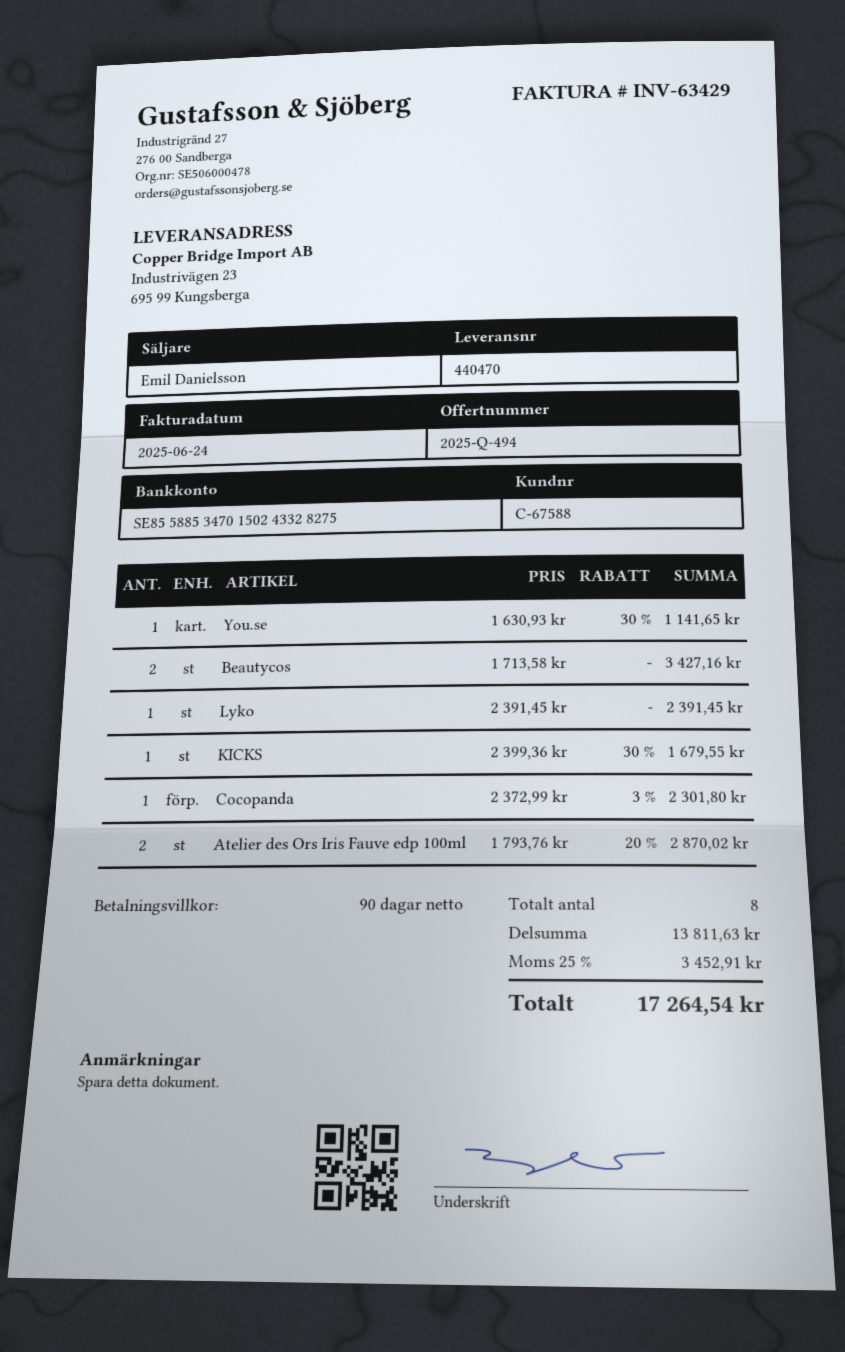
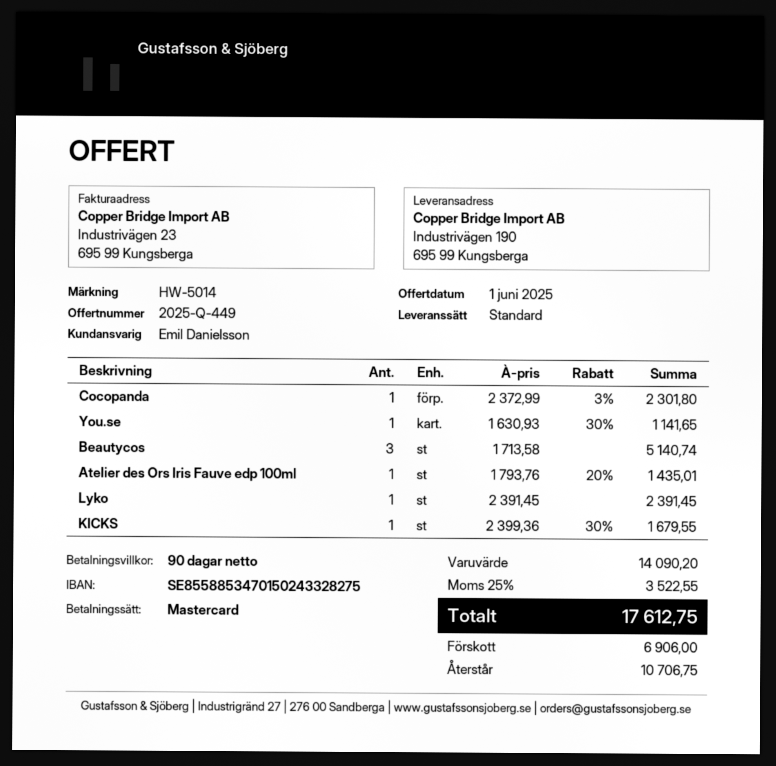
quote number: 2025-Q-494 -> 2025-Q-449
ship to: Industrivägen 23, 695 99 Kungsberga -> Industrivägen 190, 695 99 Kungsberga
Beautycos: 2 x 1713.58 = 3427.16 -> 3 x 1713.58 = 5140.74
Atelier des Ors Iris Fauve edp 100ml: 2 x 1793.76 - 20% = 2870.02 -> 1 x 1793.76 - 20% = 1435.01
subtotal: 13811.63 -> 14090.20
tax: 25% = 3452.91 -> 25% = 3522.55
total: 17264.54 -> 17612.75

